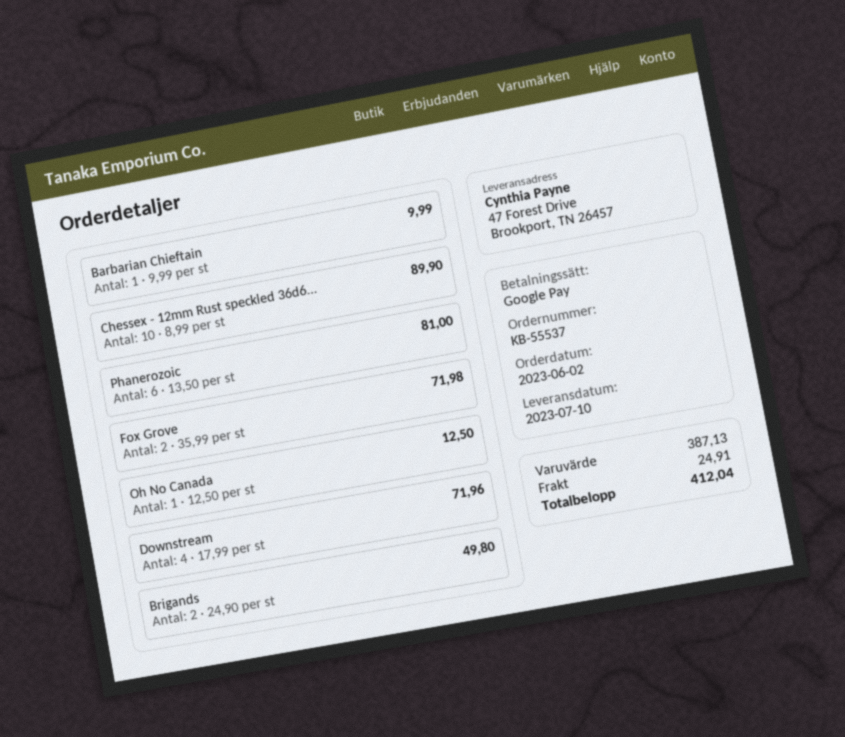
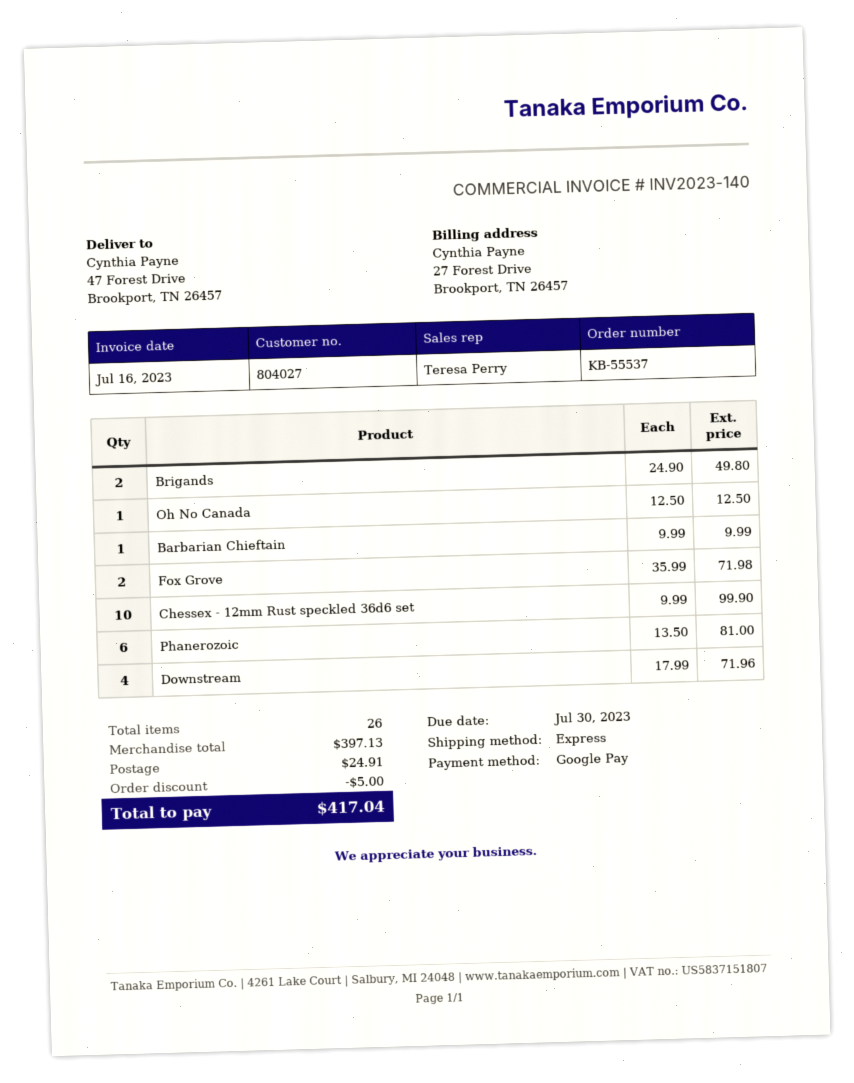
Chessex - 12mm Rust speckled 36d6...: 10 x 8.99 = 89.90 -> 10 x 9.99 = 99.90
subtotal: 387.13 -> 397.13
discount: none -> 5.00
total: 412.04 -> 417.04

